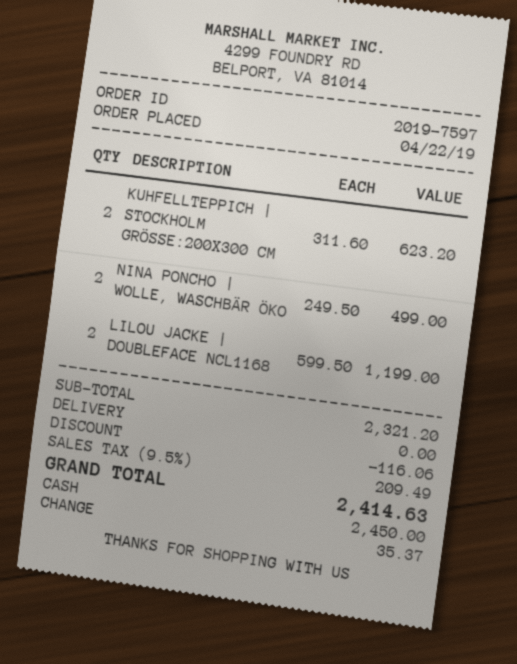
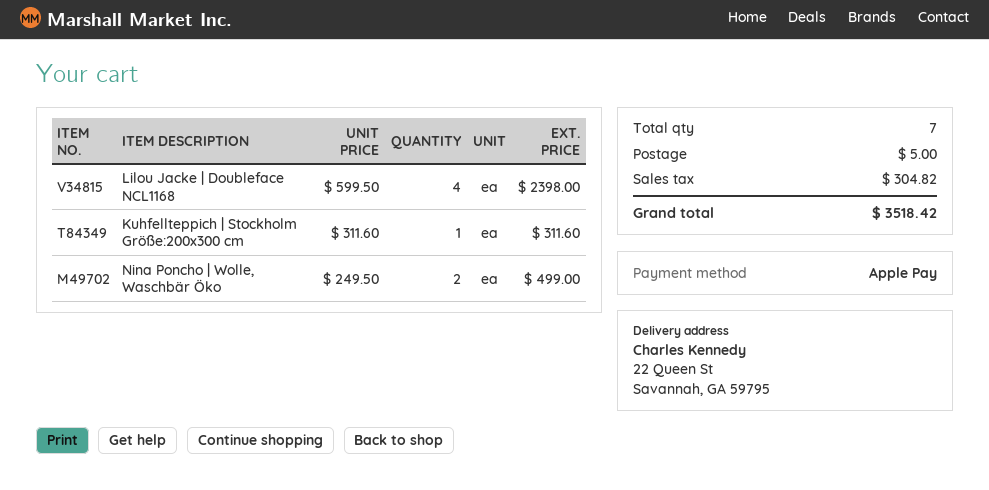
payment method: cash -> Apple Pay
KUHFELLTEPPICH | STOCKHOLM GRÖSSE:200X300 CM: 2 x 311.60 = 623.20 -> 1 x 311.60 = 311.60
LILOU JACKE | DOUBLEFACE NCL1168: 2 x 599.50 = 1199.00 -> 4 x 599.50 = 2398.00
discount: 116.06 -> none
shipping: 0.00 -> 5.00
tax: 209.49 -> 304.82
total: 2414.63 -> 3518.42

